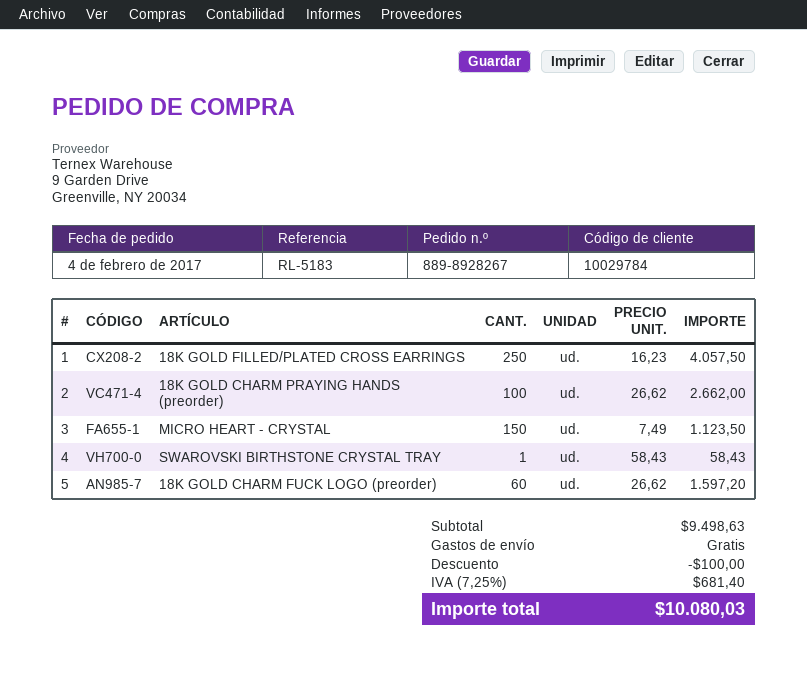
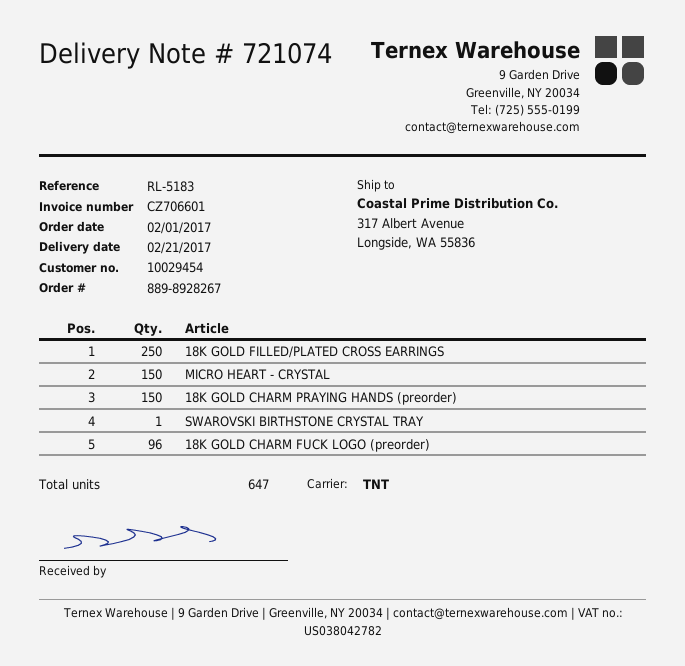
order date: 2017-02-04 -> 2017-02-01
customer number: 10029784 -> 10029454
18K GOLD CHARM PRAYING HANDS (preorder): 100 -> 150
18K GOLD CHARM FUCK LOGO (preorder): 60 -> 96

